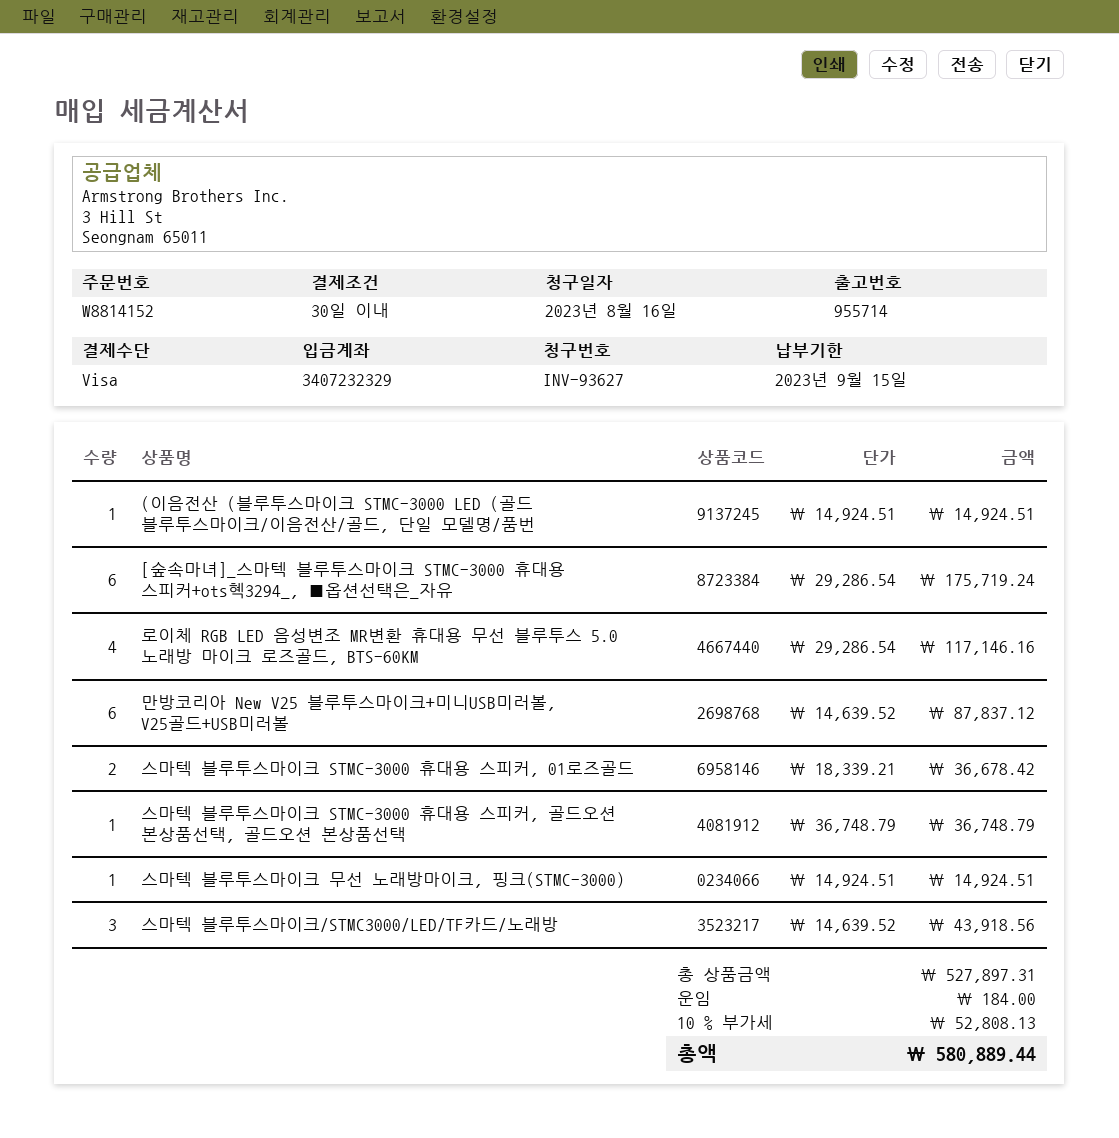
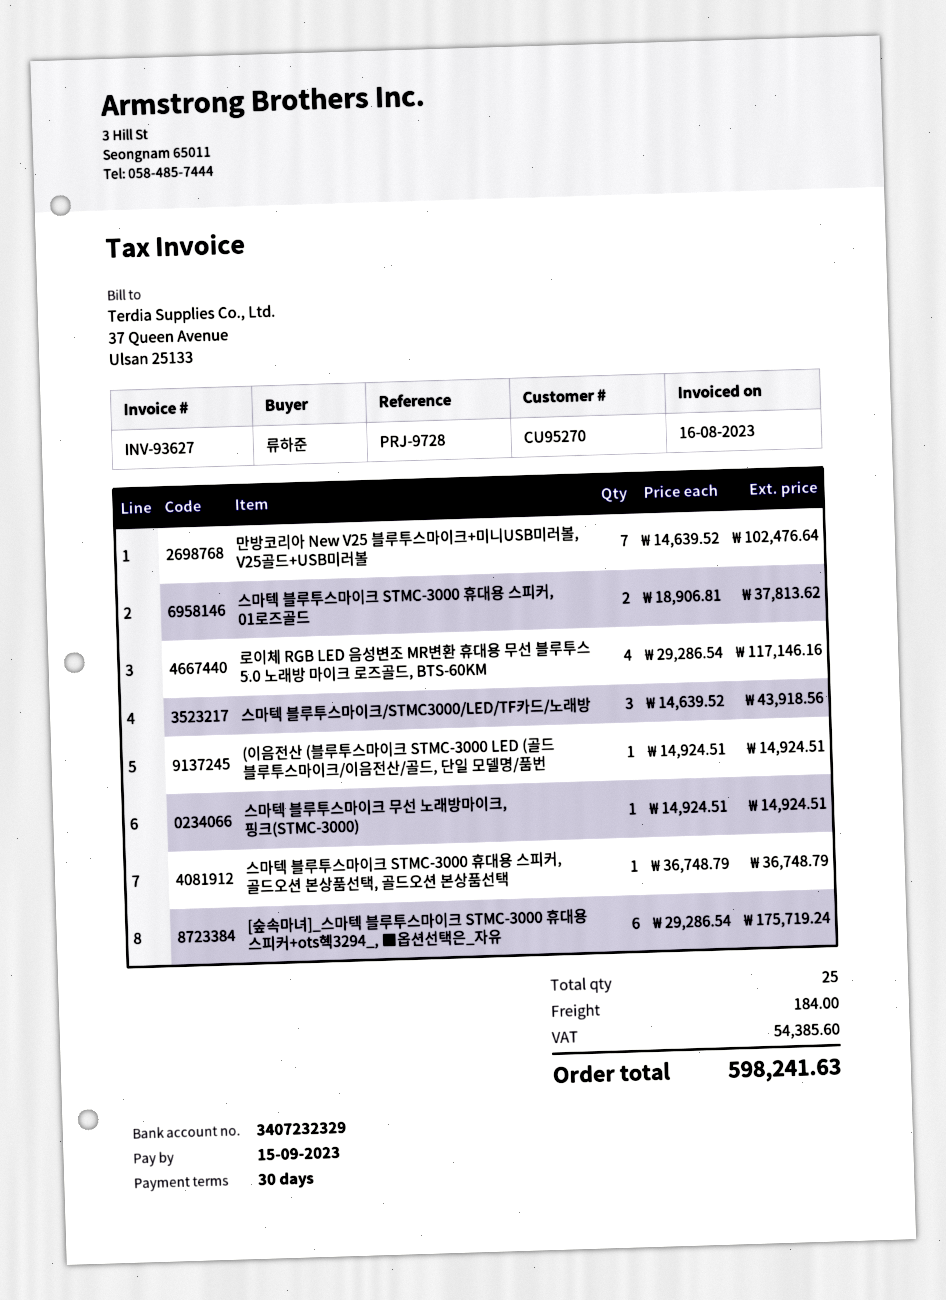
만방코리아 New V25 블루투스마이크+미니USB미러볼, V25골드+USB미러볼: 6 x 14639.52 = 87837.12 -> 7 x 14639.52 = 102476.64
스마텍 블루투스마이크 STMC-3000 휴대용 스피커, 01로즈골드: 2 x 18339.21 = 36678.42 -> 2 x 18906.81 = 37813.62
tax: 52808.13 -> 54385.60
total: 580889.44 -> 598241.63

